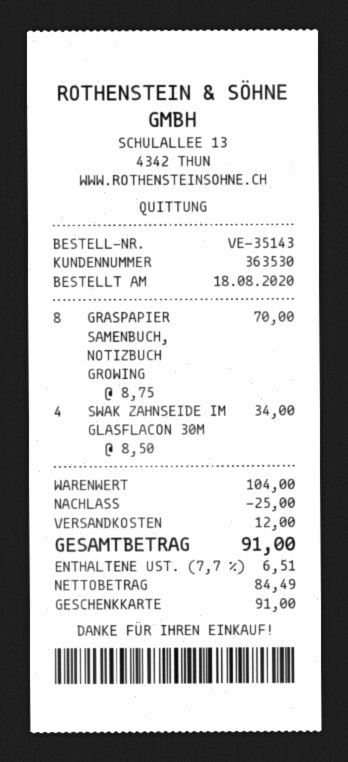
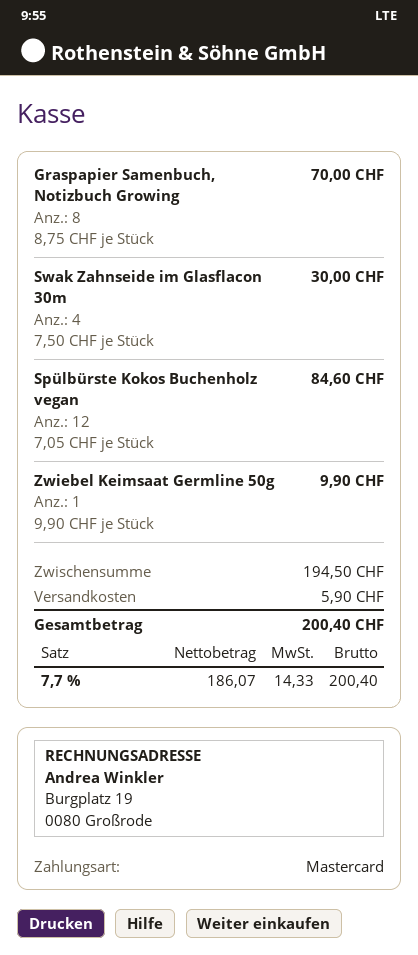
payment method: gift card -> Mastercard
SWAK ZAHNSEIDE IM GLASFLACON 30M: 4 x 8.50 = 34.00 -> 4 x 7.50 = 30.00
Spülbürste Kokos Buchenholz vegan: none -> 12 x 7.05 = 84.60
Zwiebel Keimsaat Germline 50g: none -> 1 x 9.90 = 9.90
subtotal: 104.00 -> 194.50
discount: 25.00 -> none
shipping: 12.00 -> 5.90
net: 84.49 -> 186.07
tax: 7.7% = 6.51 -> 7.7% = 14.33
total: 91.00 -> 200.40

